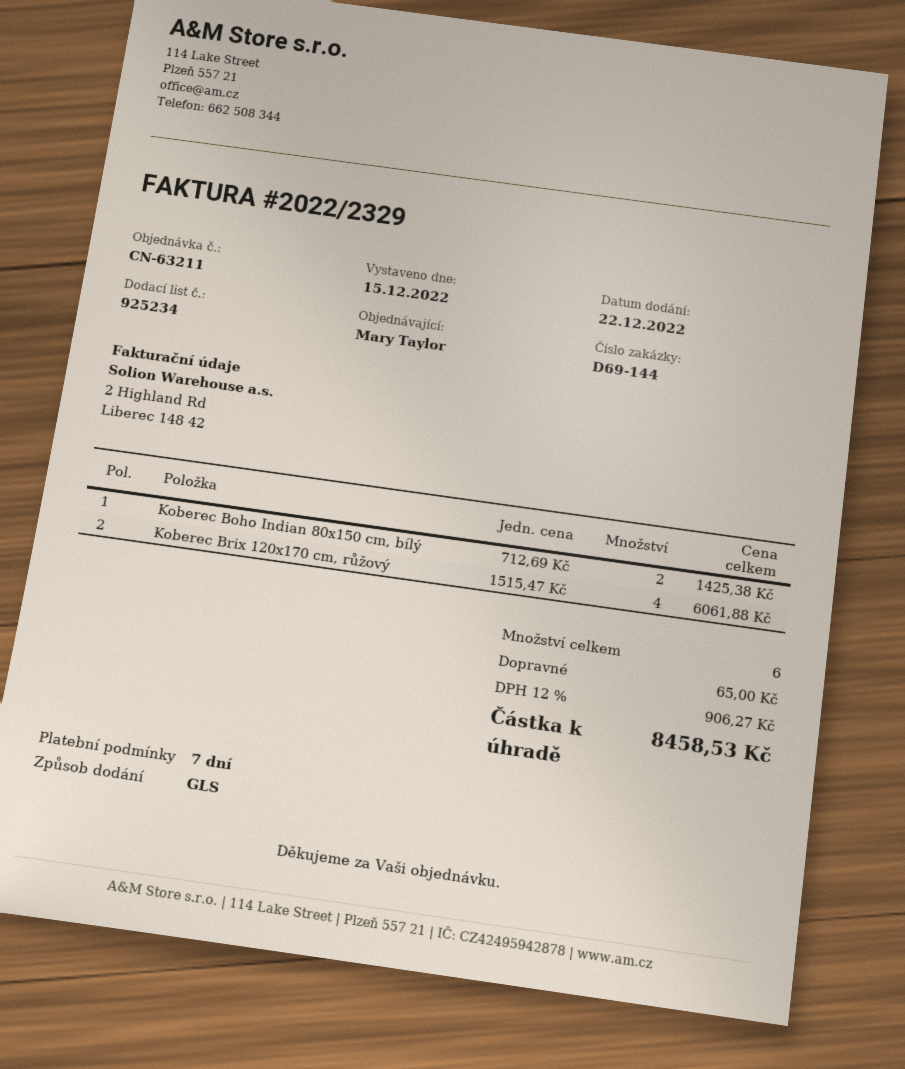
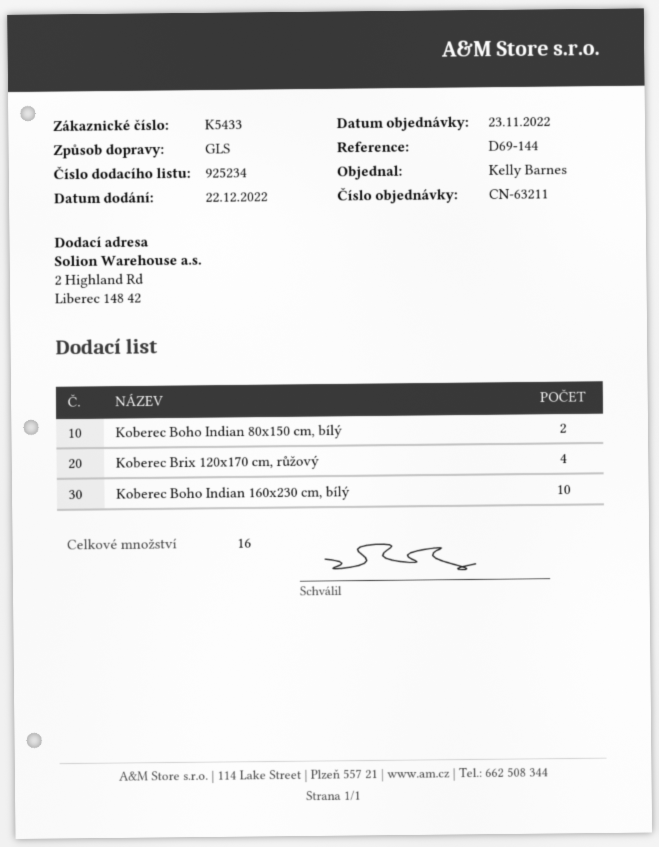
ordered by: Mary Taylor -> Kelly Barnes
Koberec Boho Indian 160x230 cm, bílý: none -> 10
total quantity: 6 -> 16

